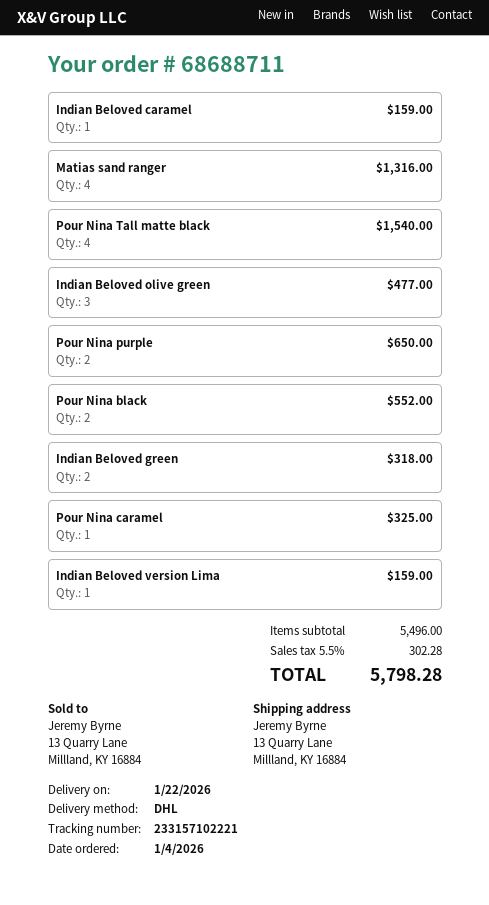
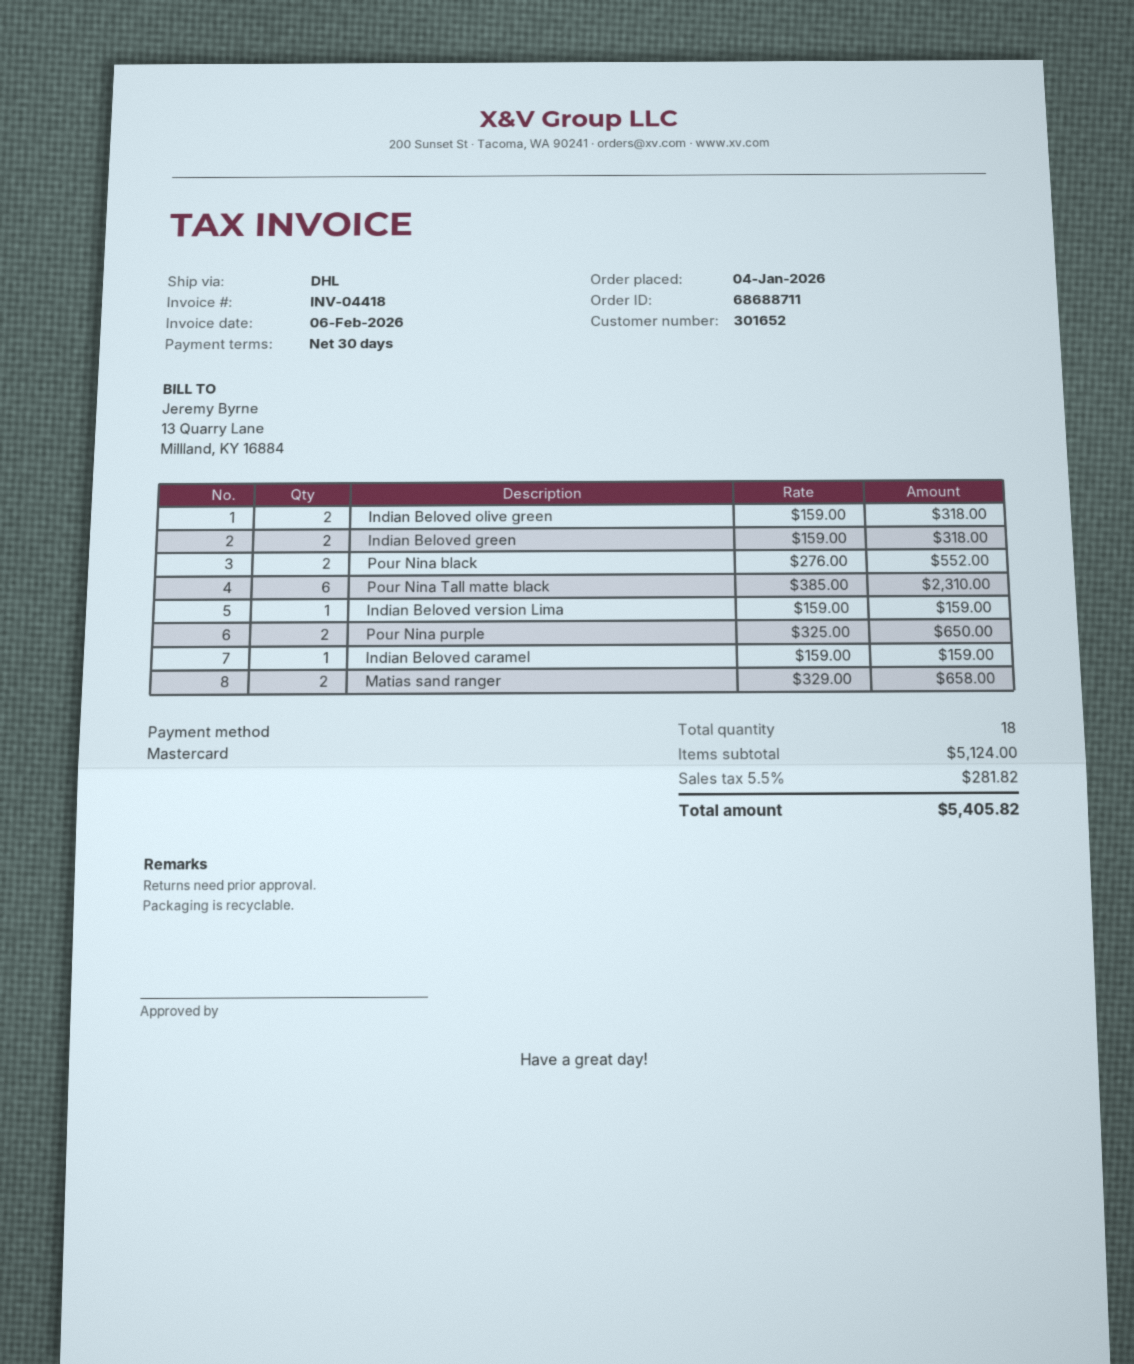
Matias sand ranger: 4 for 1316.00 -> 2 for 658.00
Pour Nina Tall matte black: 4 for 1540.00 -> 6 for 2310.00
Indian Beloved olive green: 3 for 477.00 -> 2 for 318.00
Pour Nina caramel: 1 for 325.00 -> none
subtotal: 5496.00 -> 5124.00
tax: 5.5% = 302.28 -> 5.5% = 281.82
total: 5798.28 -> 5405.82

